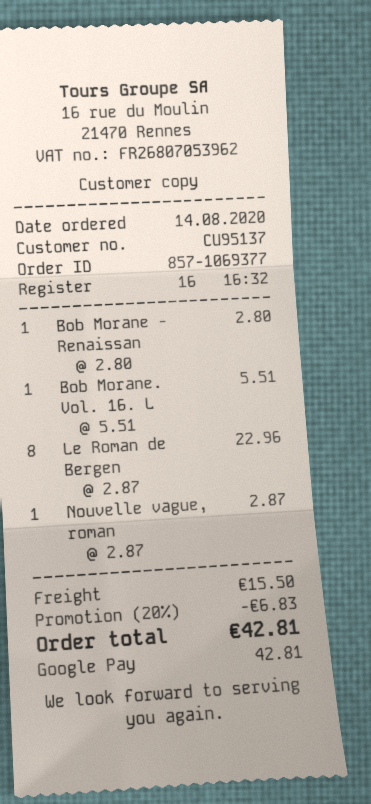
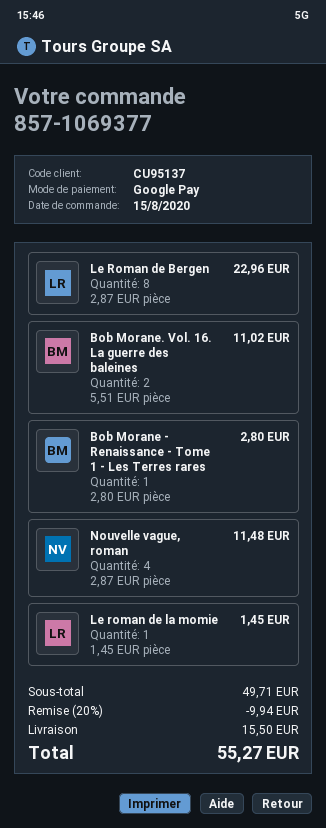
order date: 2020-08-14 -> 2020-08-15
Bob Morane. Vol. 16. L: 1 x 5.51 = 5.51 -> 2 x 5.51 = 11.02
Nouvelle vague, roman: 1 x 2.87 = 2.87 -> 4 x 2.87 = 11.48
Le roman de la momie: none -> 1 x 1.45 = 1.45
discount: 20% = 6.83 -> 20% = 9.94
total: 42.81 -> 55.27

